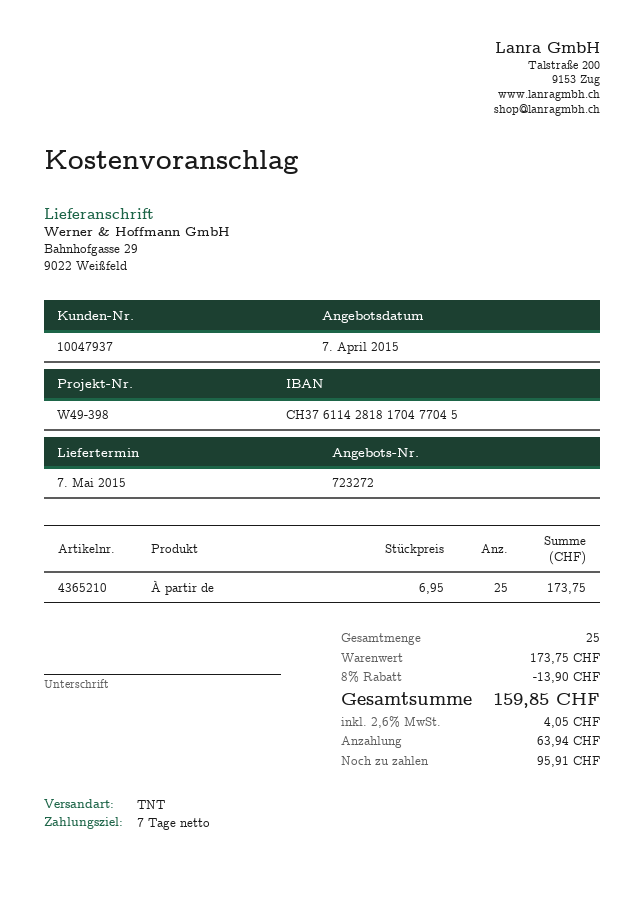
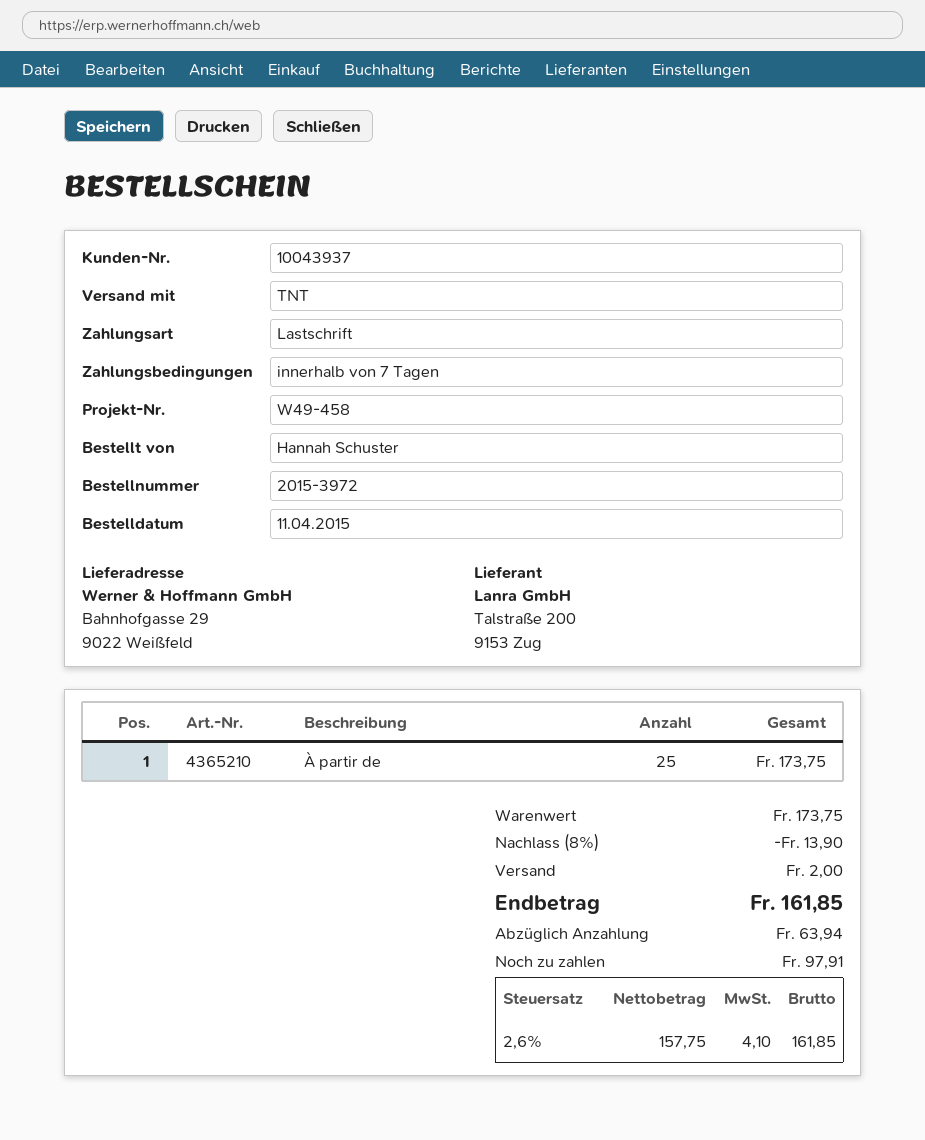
customer number: 10047937 -> 10043937
reference: W49-398 -> W49-458
shipping: none -> 2.00
tax: 2.6% = 4.05 -> 2.6% = 4.10
total: 159.85 -> 161.85
balance: 95.91 -> 97.91

